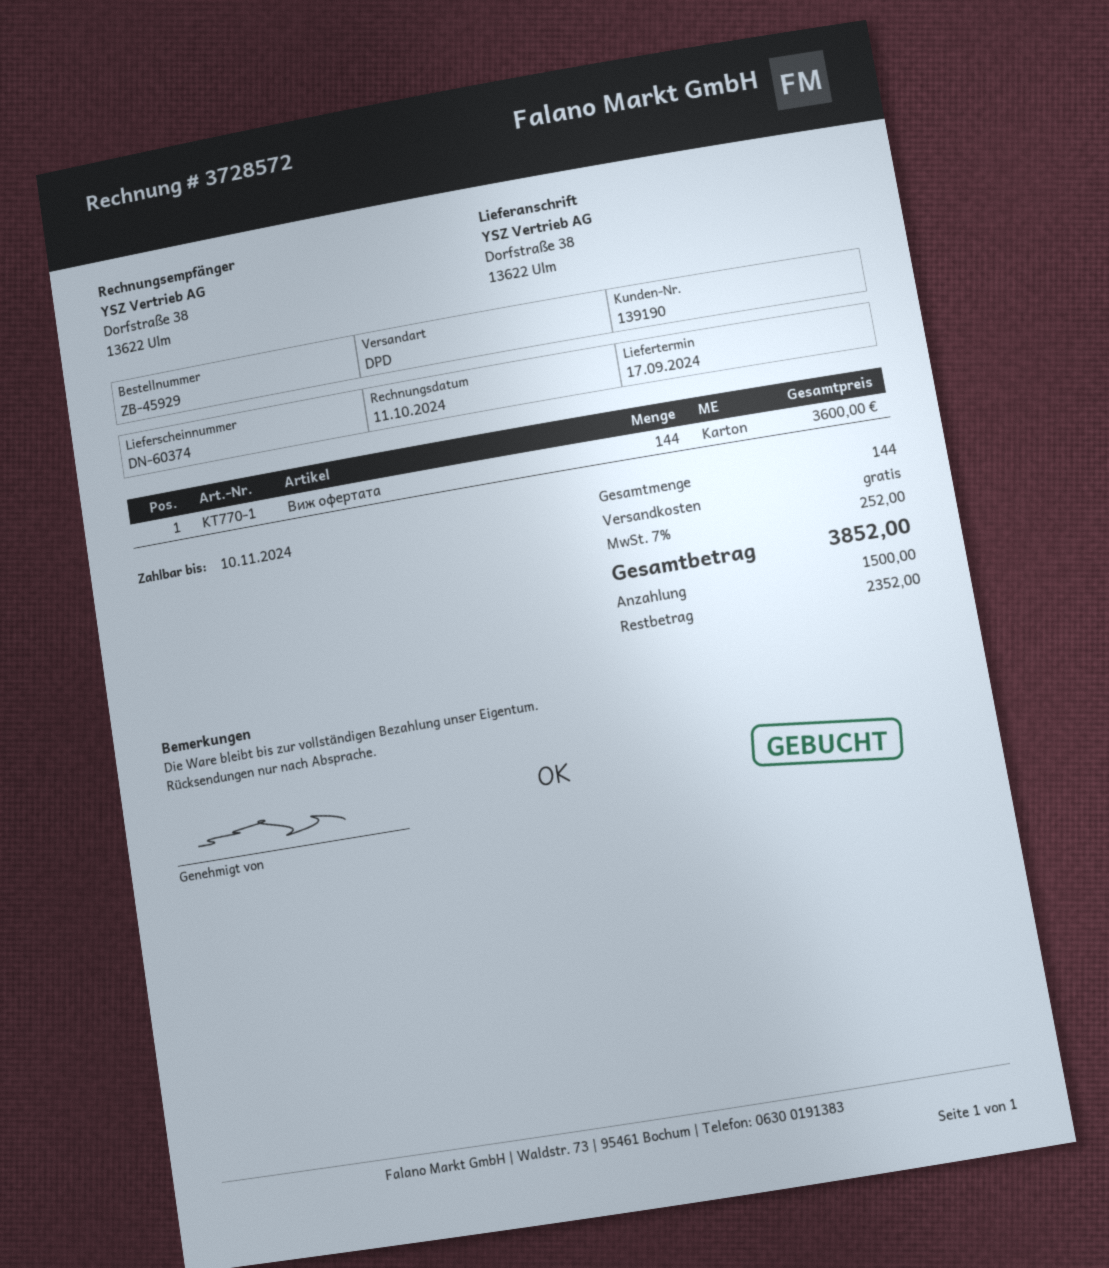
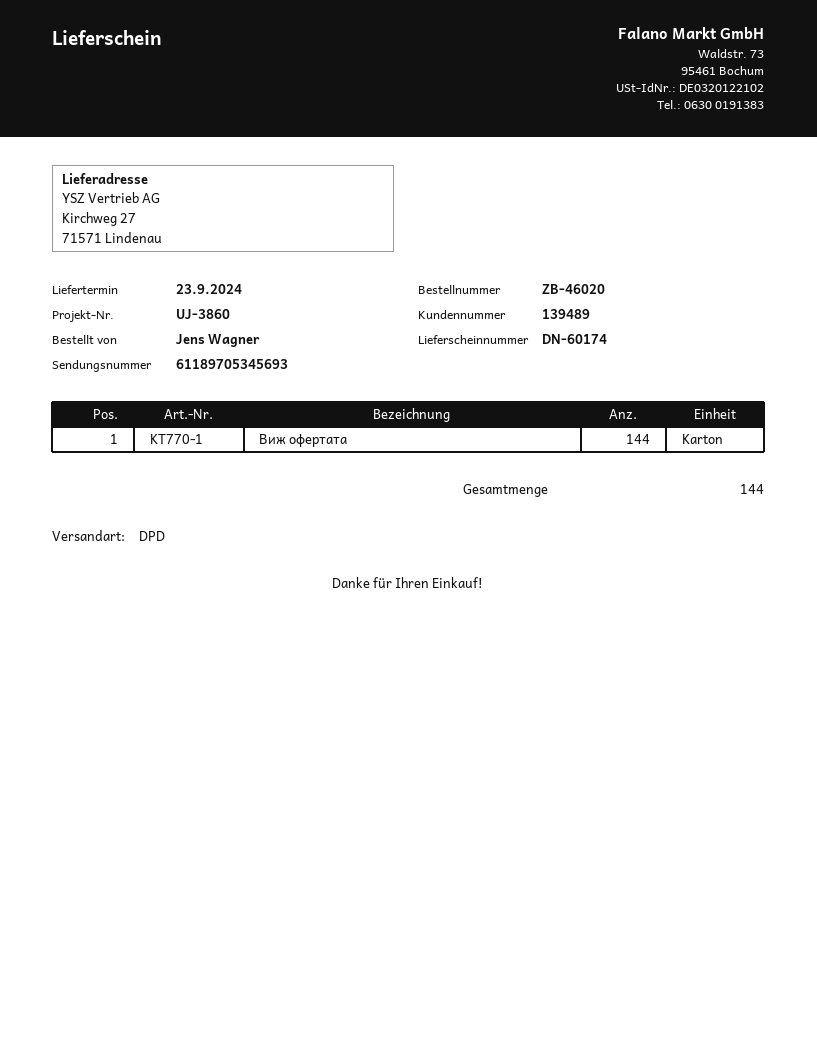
order number: ZB-45929 -> ZB-46020
delivery note number: DN-60374 -> DN-60174
delivery date: 2024-09-17 -> 2024-09-23
customer number: 139190 -> 139489
ship to: Dorfstraße 38, 13622 Ulm -> Kirchweg 27, 71571 Lindenau

